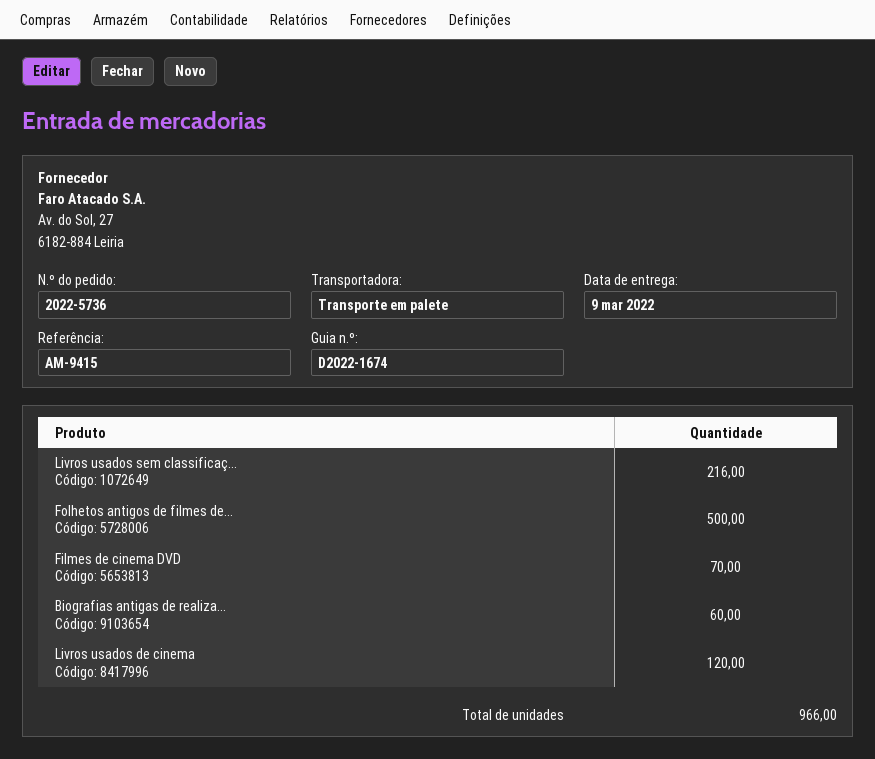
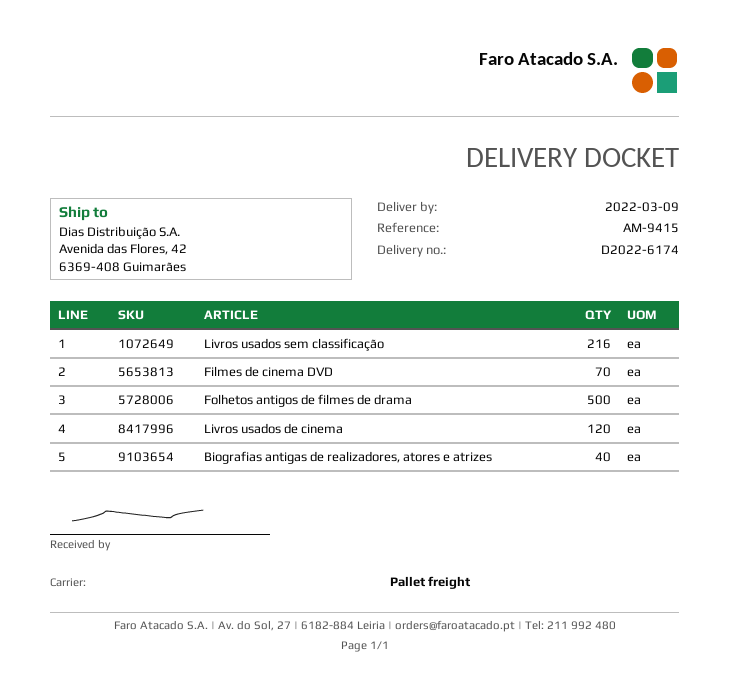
delivery note number: D2022-1674 -> D2022-6174
Biografias antigas de realiza...: 60 -> 40

